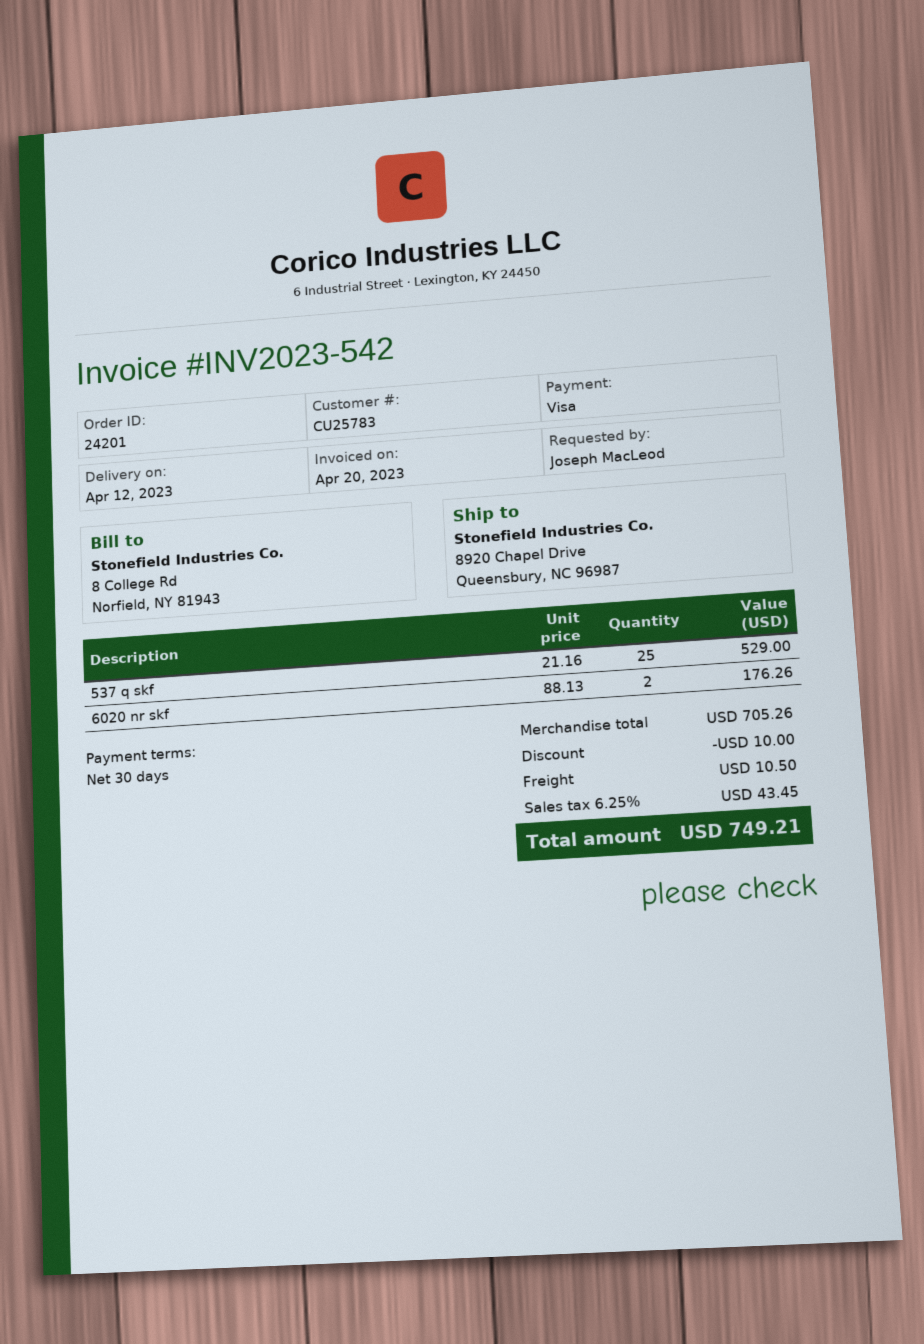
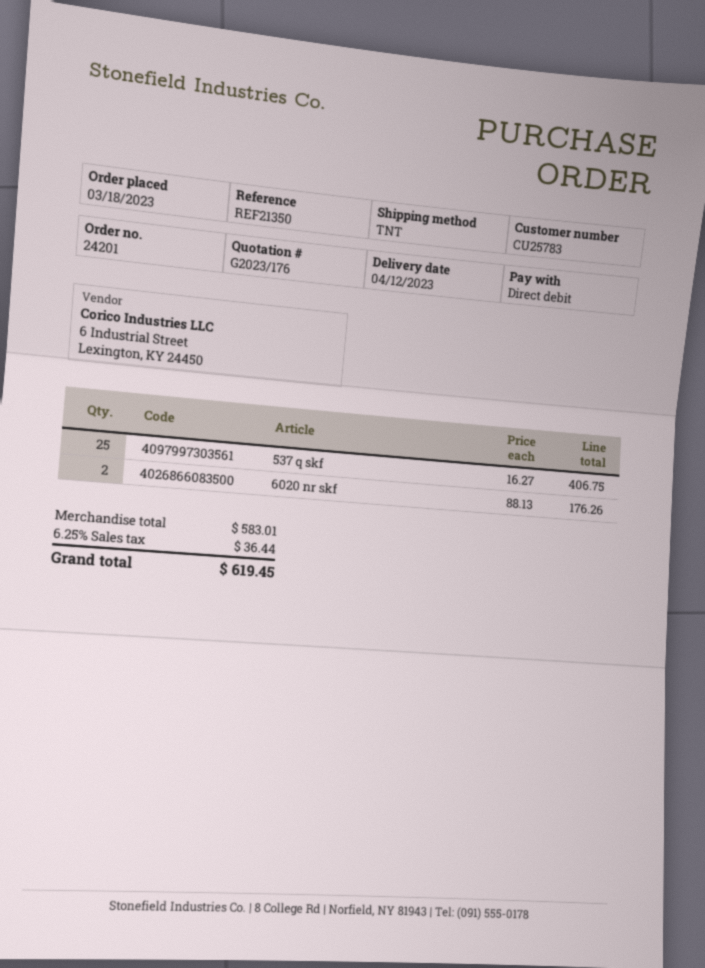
payment method: Visa -> direct debit
537 q skf: 25 x 21.16 = 529.00 -> 25 x 16.27 = 406.75
subtotal: 705.26 -> 583.01
discount: 10.00 -> none
shipping: 10.50 -> none
tax: 6.25% = 43.45 -> 6.25% = 36.44
total: 749.21 -> 619.45

